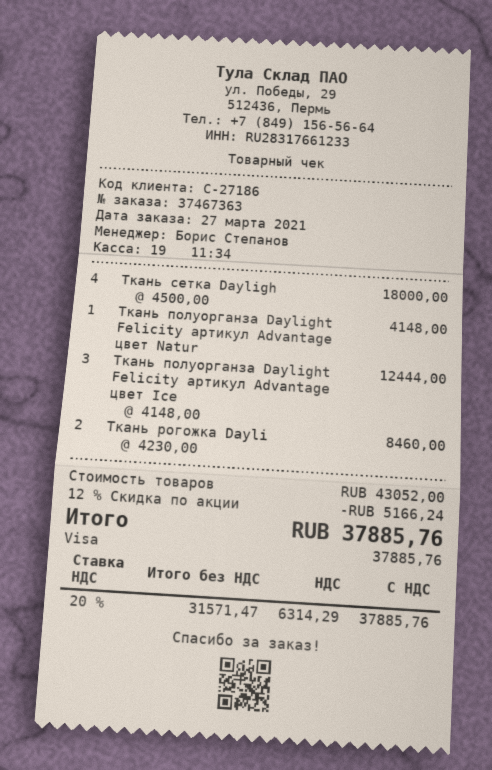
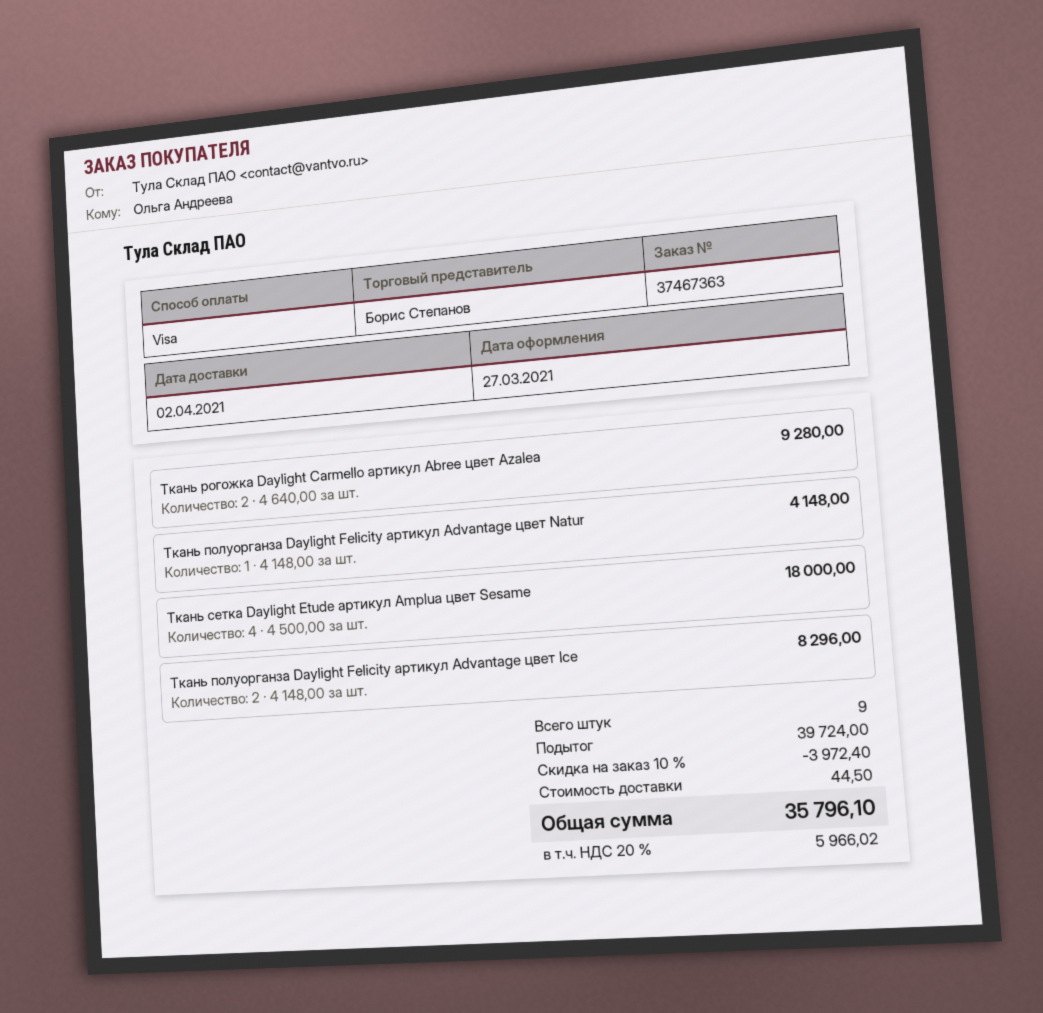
Ткань полуорганза Daylight Felicity артикул Advantage цвет Ice: 3 x 4148.00 = 12444.00 -> 2 x 4148.00 = 8296.00
Ткань рогожка Dayli: 2 x 4230.00 = 8460.00 -> 2 x 4640.00 = 9280.00
subtotal: 43052.00 -> 39724.00
discount: 12% = 5166.24 -> 10% = 3972.40
shipping: none -> 44.50
tax: 20% = 6314.29 -> 20% = 5966.02
total: 37885.76 -> 35796.10

